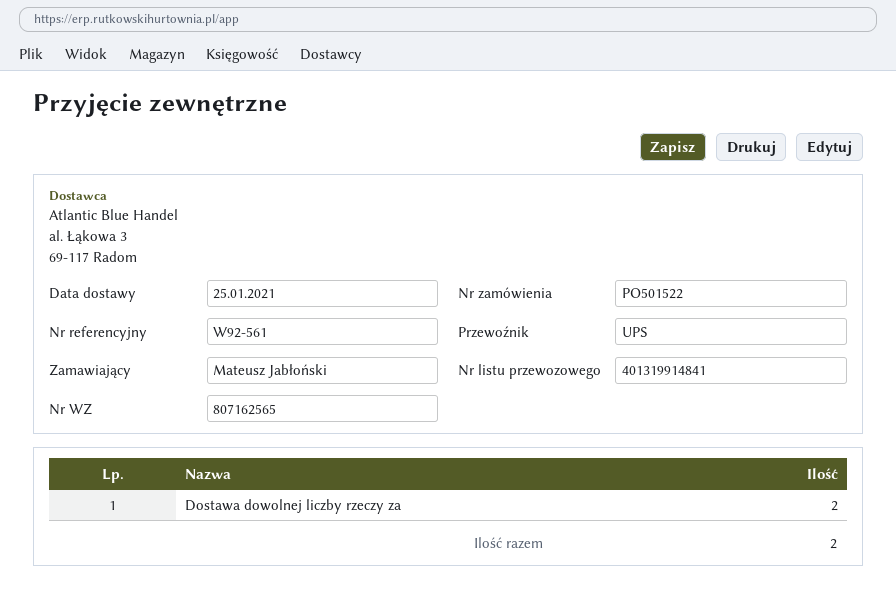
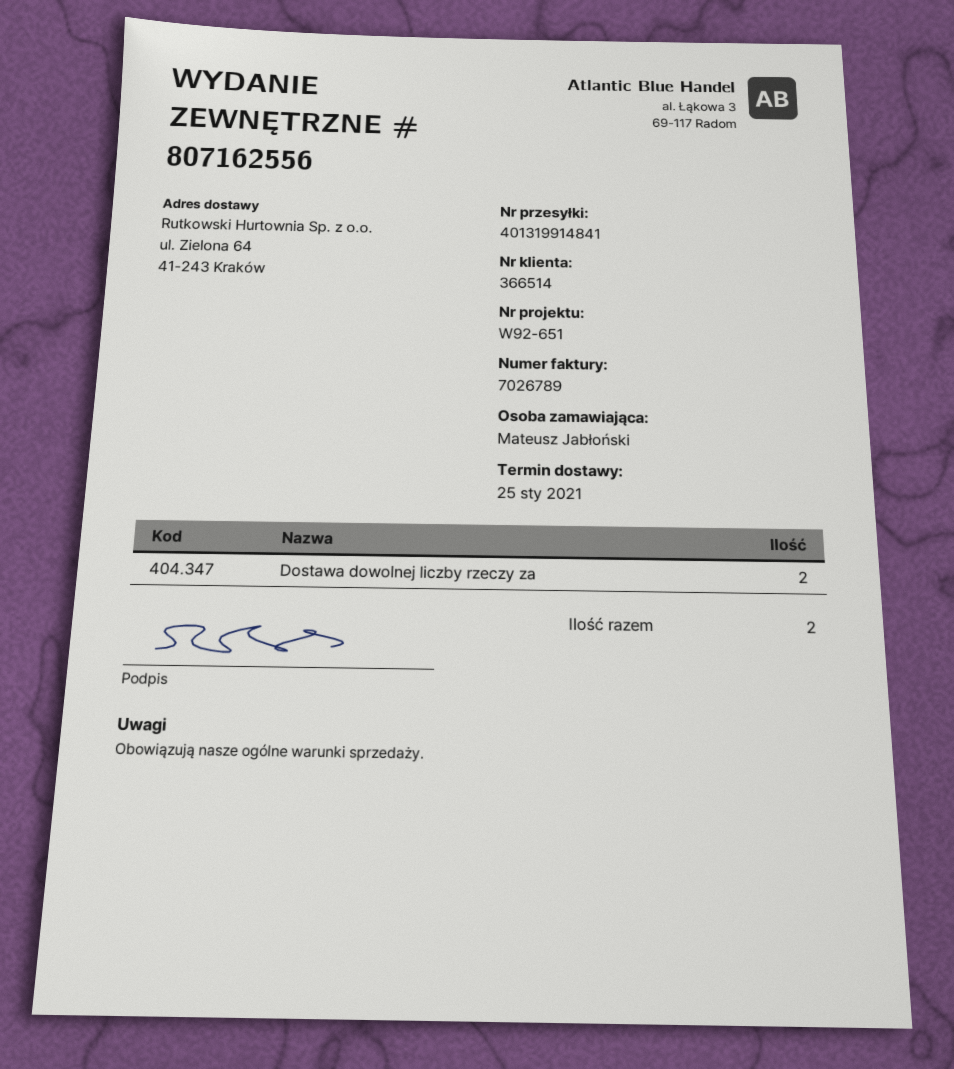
delivery note number: 807162565 -> 807162556
reference: W92-561 -> W92-651

